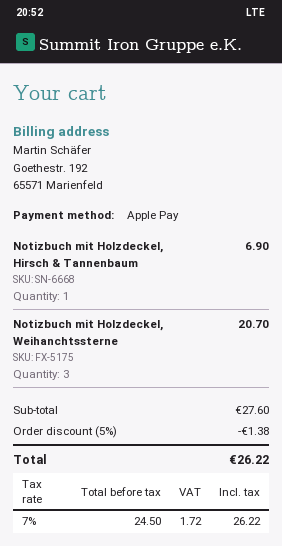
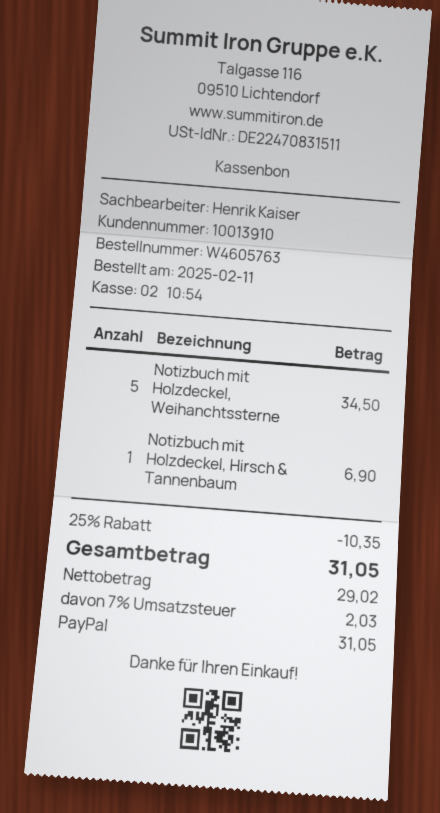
payment method: Apple Pay -> PayPal
Notizbuch mit Holzdeckel, Weihanchtssterne: 3 for 20.70 -> 5 for 34.50
discount: 5% = 1.38 -> 25% = 10.35
net: 24.50 -> 29.02
tax: 7% = 1.72 -> 7% = 2.03
total: 26.22 -> 31.05

